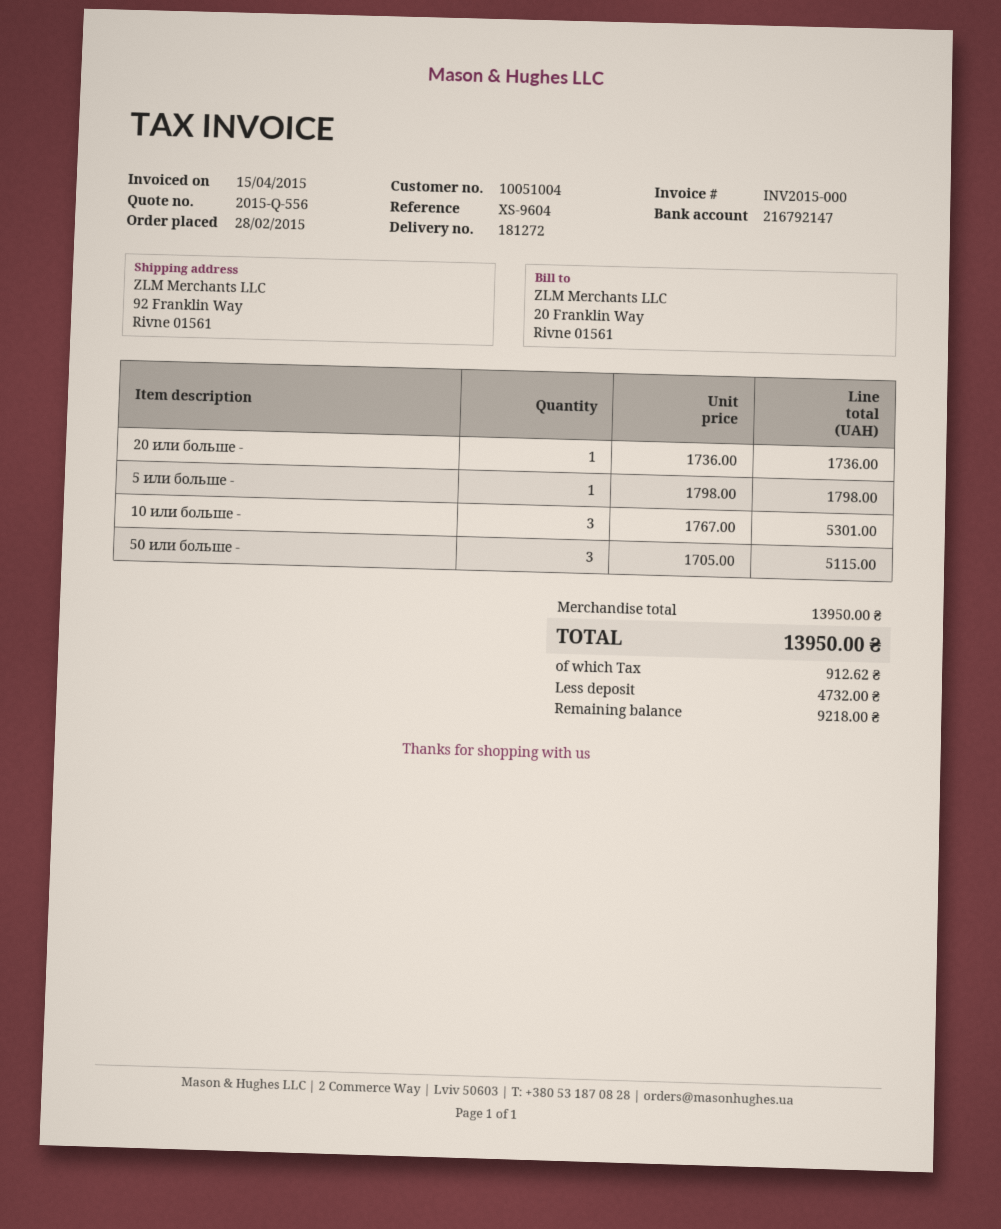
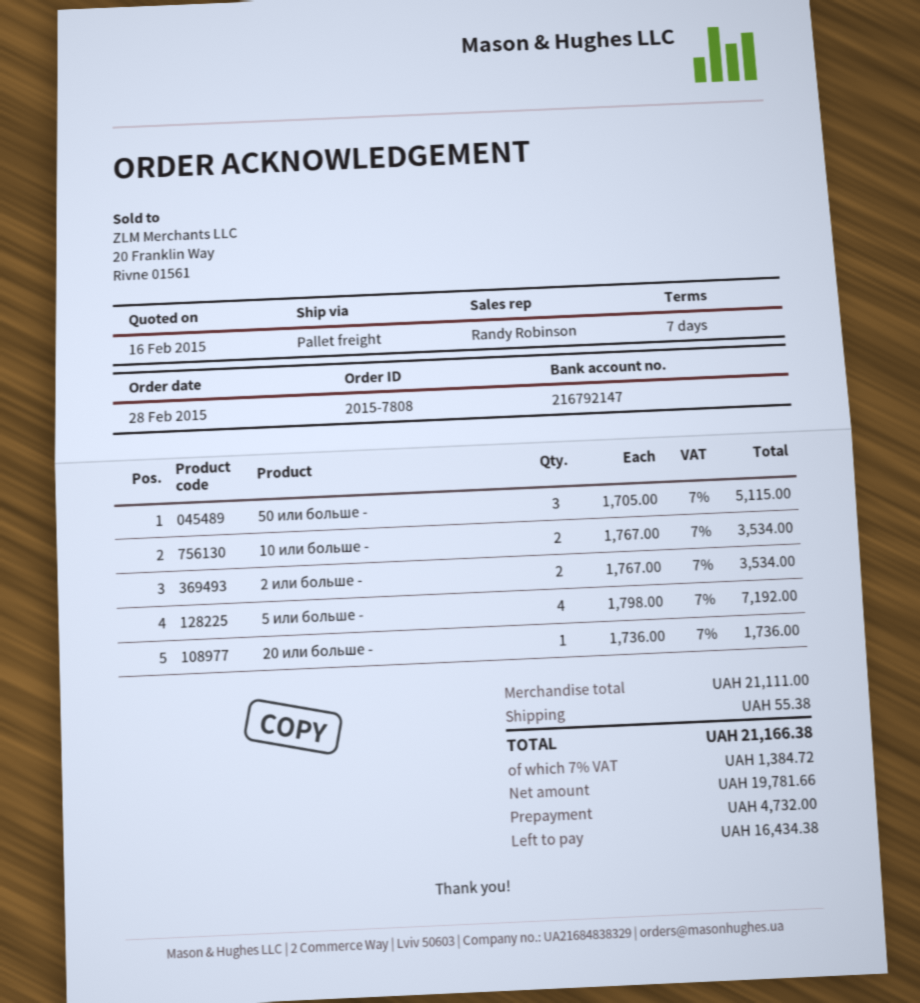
5 или больше -: 1 x 1798.00 = 1798.00 -> 4 x 1798.00 = 7192.00
10 или больше -: 3 x 1767.00 = 5301.00 -> 2 x 1767.00 = 3534.00
2 или больше -: none -> 2 x 1767.00 = 3534.00
subtotal: 13950.00 -> 21111.00
shipping: none -> 55.38
tax: 912.62 -> 1384.72
total: 13950.00 -> 21166.38
balance: 9218.00 -> 16434.38

